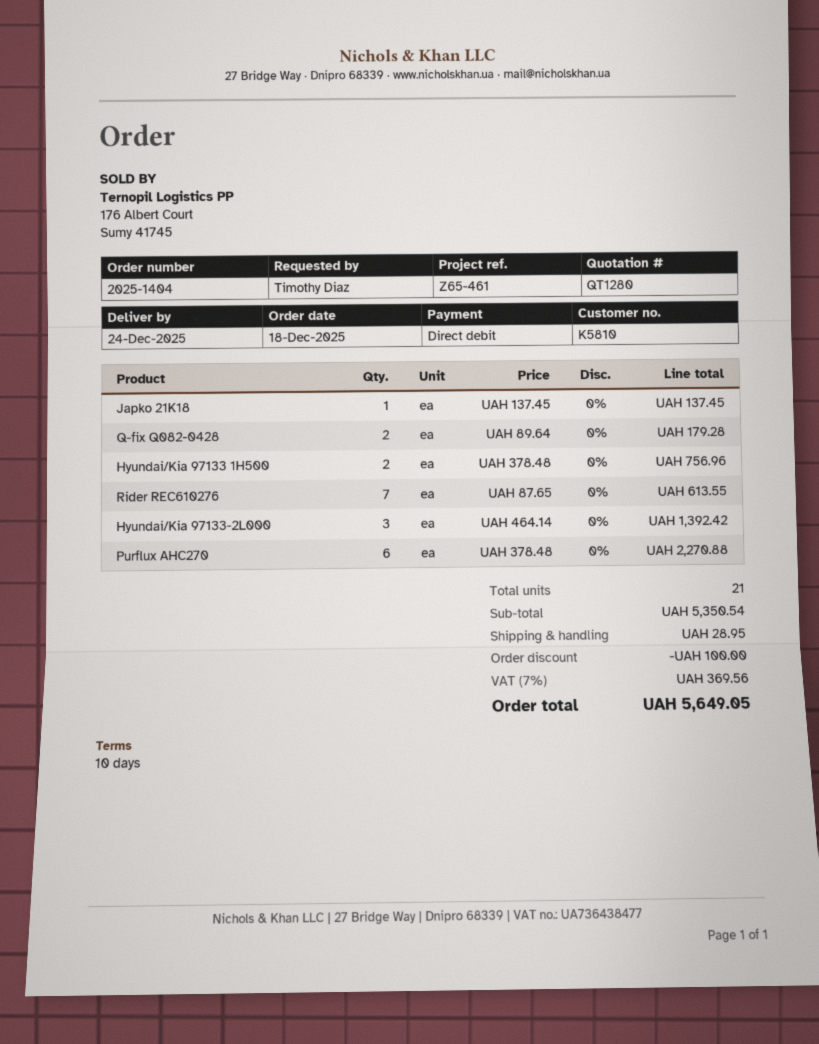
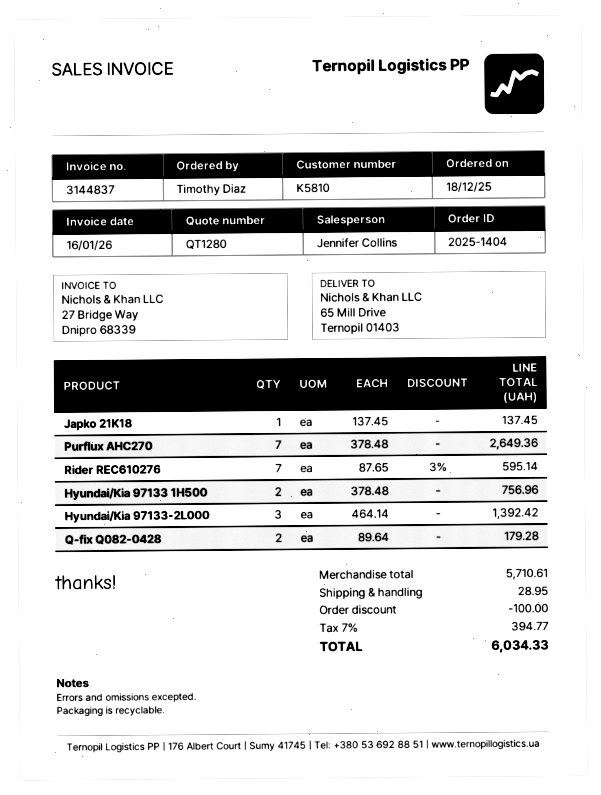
Rider REC610276: 7 x 87.65 = 613.55 -> 7 x 87.65 - 3% = 595.14
Purflux AHC270: 6 x 378.48 = 2270.88 -> 7 x 378.48 = 2649.36
subtotal: 5350.54 -> 5710.61
tax: 7% = 369.56 -> 7% = 394.77
total: 5649.05 -> 6034.33

